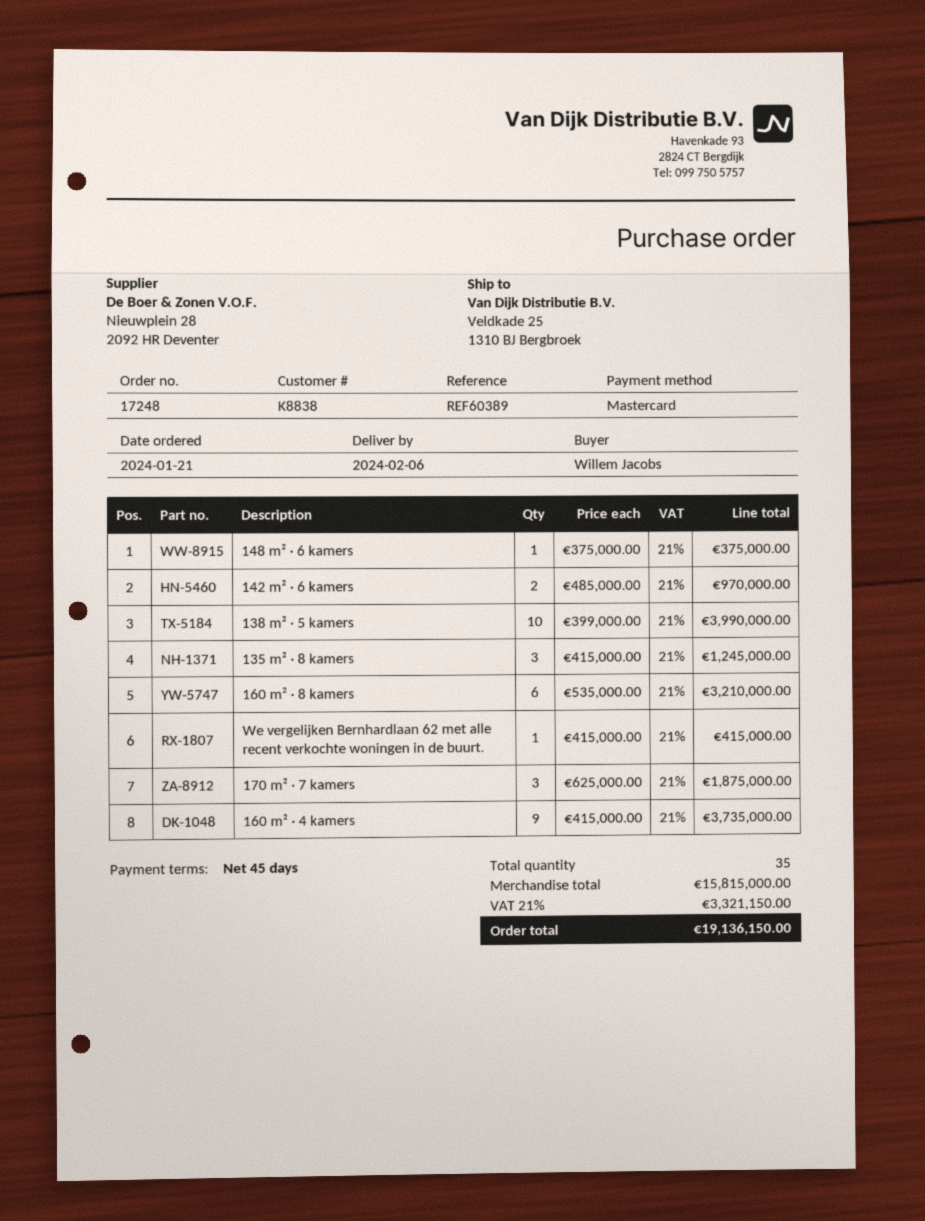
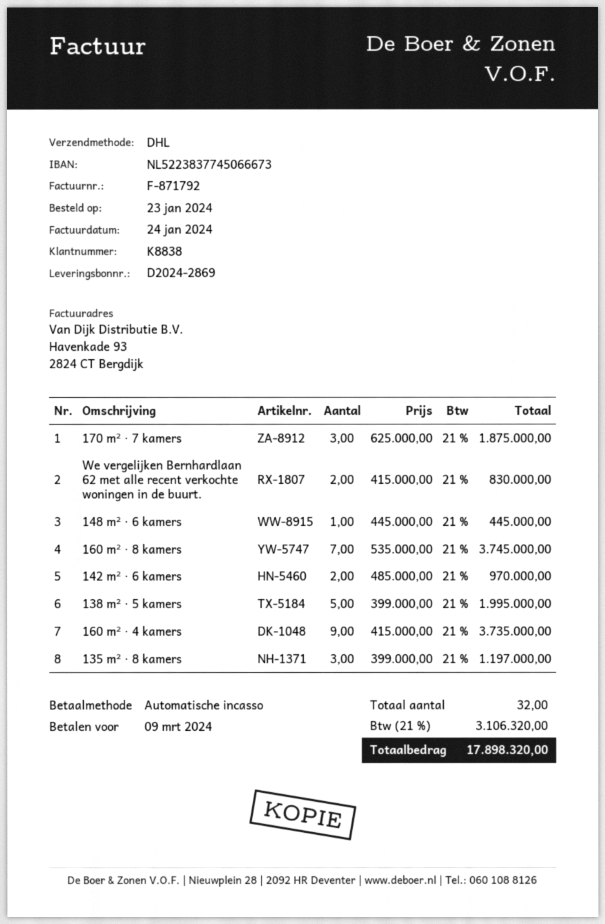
order date: 2024-01-21 -> 2024-01-23
payment method: Mastercard -> direct debit
148 m² · 6 kamers: 1 x 375000.00 = 375000.00 -> 1 x 445000.00 = 445000.00
138 m² · 5 kamers: 10 x 399000.00 = 3990000.00 -> 5 x 399000.00 = 1995000.00
135 m² · 8 kamers: 3 x 415000.00 = 1245000.00 -> 3 x 399000.00 = 1197000.00
160 m² · 8 kamers: 6 x 535000.00 = 3210000.00 -> 7 x 535000.00 = 3745000.00
We vergelijken Bernhardlaan 62 met alle recent verkochte woningen in de buurt.: 1 x 415000.00 = 415000.00 -> 2 x 415000.00 = 830000.00
total quantity: 35 -> 32
tax: 21% = 3321150.00 -> 21% = 3106320.00
total: 19136150.00 -> 17898320.00

